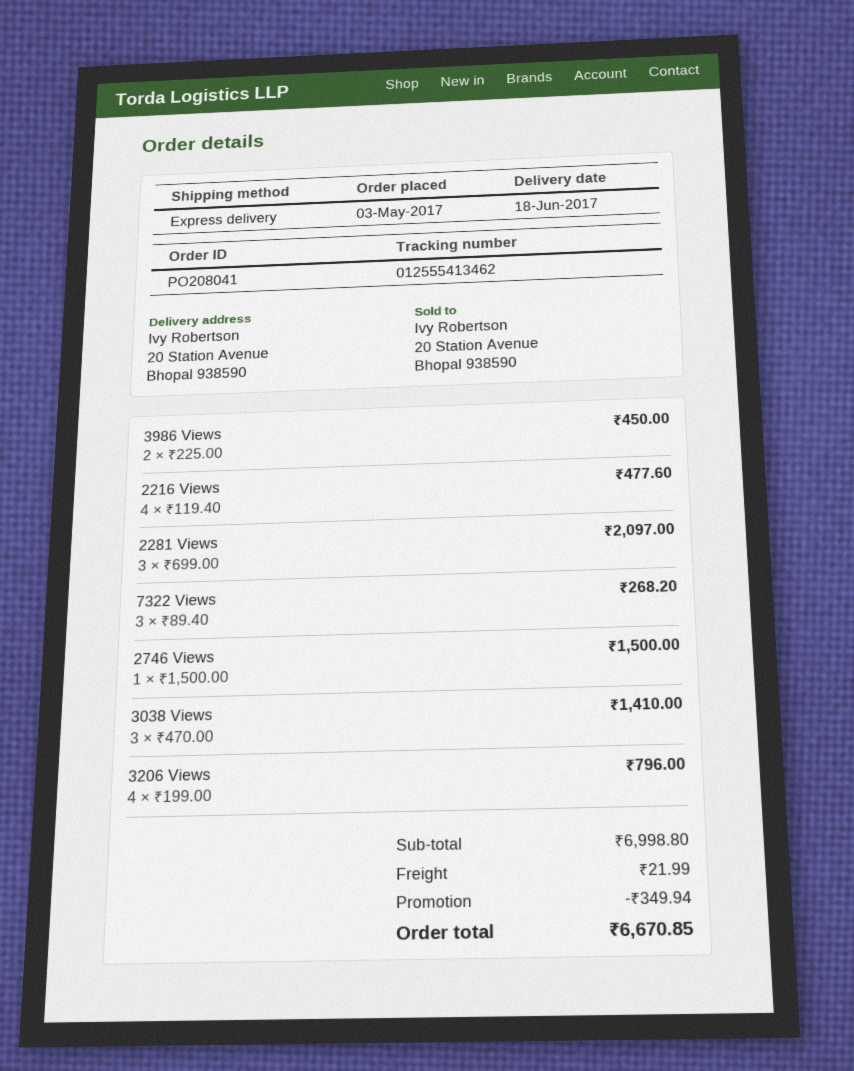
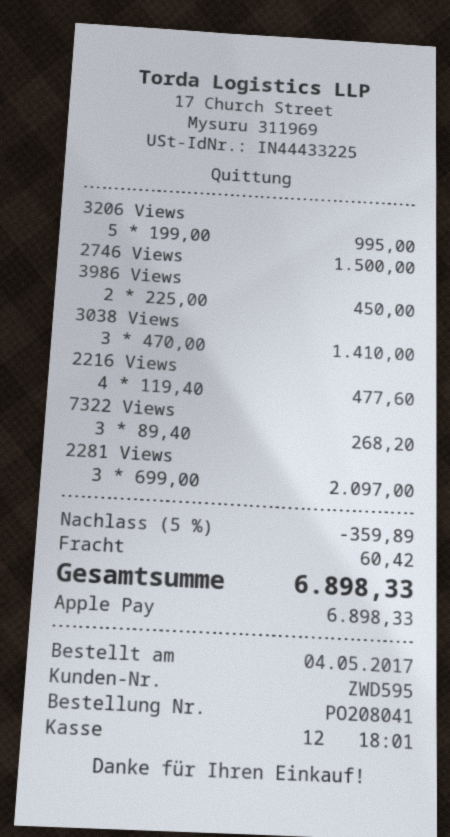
order date: 2017-05-03 -> 2017-05-04
3206 Views: 4 x 199.00 = 796.00 -> 5 x 199.00 = 995.00
discount: 349.94 -> 359.89
shipping: 21.99 -> 60.42
total: 6670.85 -> 6898.33

